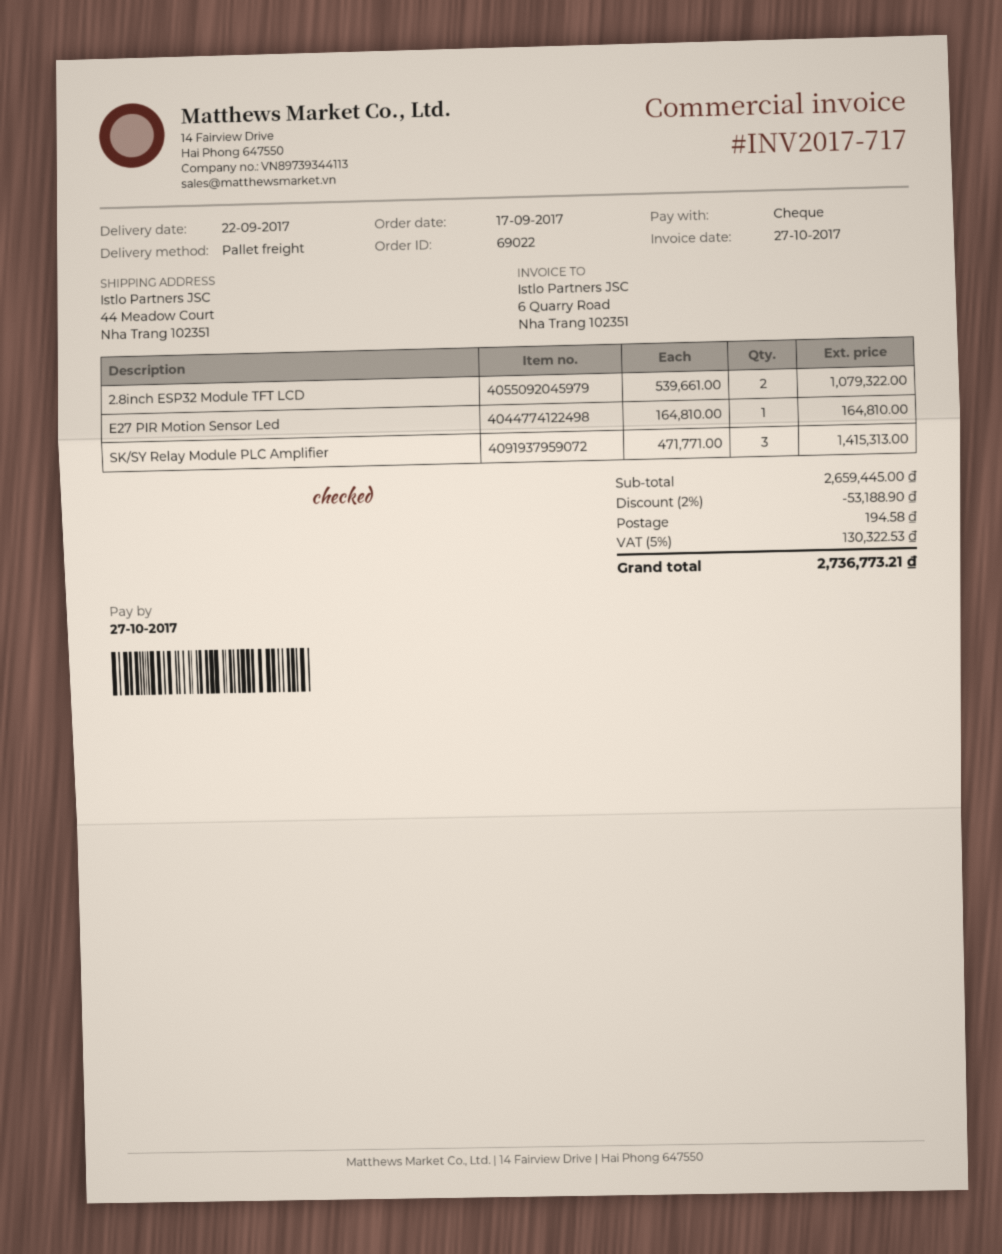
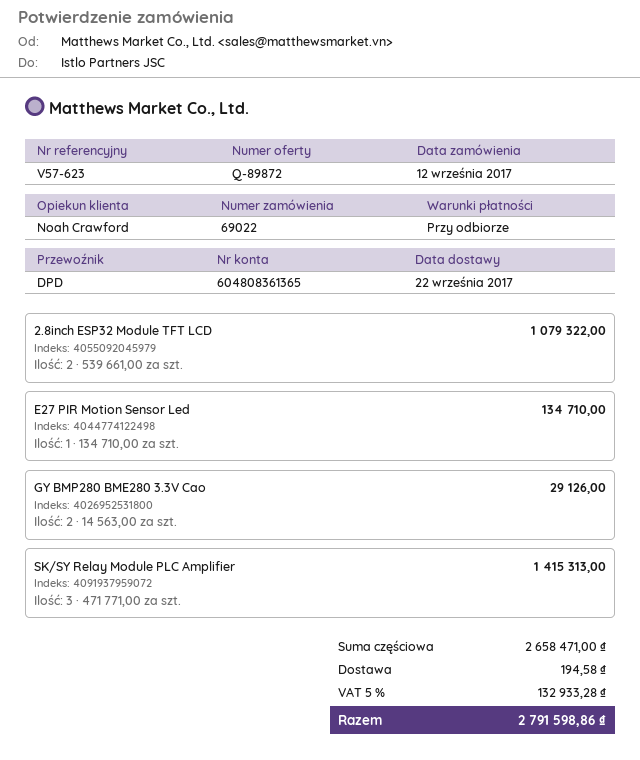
order date: 2017-09-17 -> 2017-09-12
shipping method: pallet freight -> DPD
E27 PIR Motion Sensor Led: 1 x 164810.00 = 164810.00 -> 1 x 134710.00 = 134710.00
GY BMP280 BME280 3.3V Cao: none -> 2 x 14563.00 = 29126.00
subtotal: 2659445.00 -> 2658471.00
discount: 2% = 53188.90 -> none
tax: 5% = 130322.53 -> 5% = 132933.28
total: 2736773.21 -> 2791598.86

